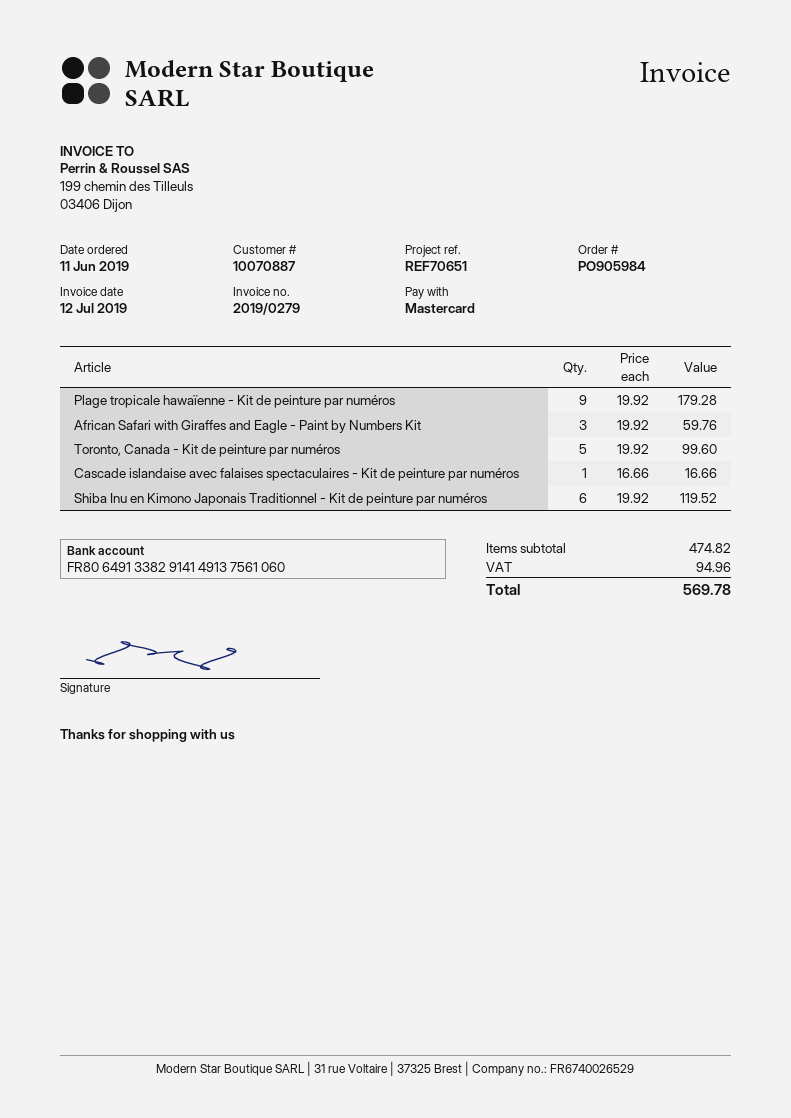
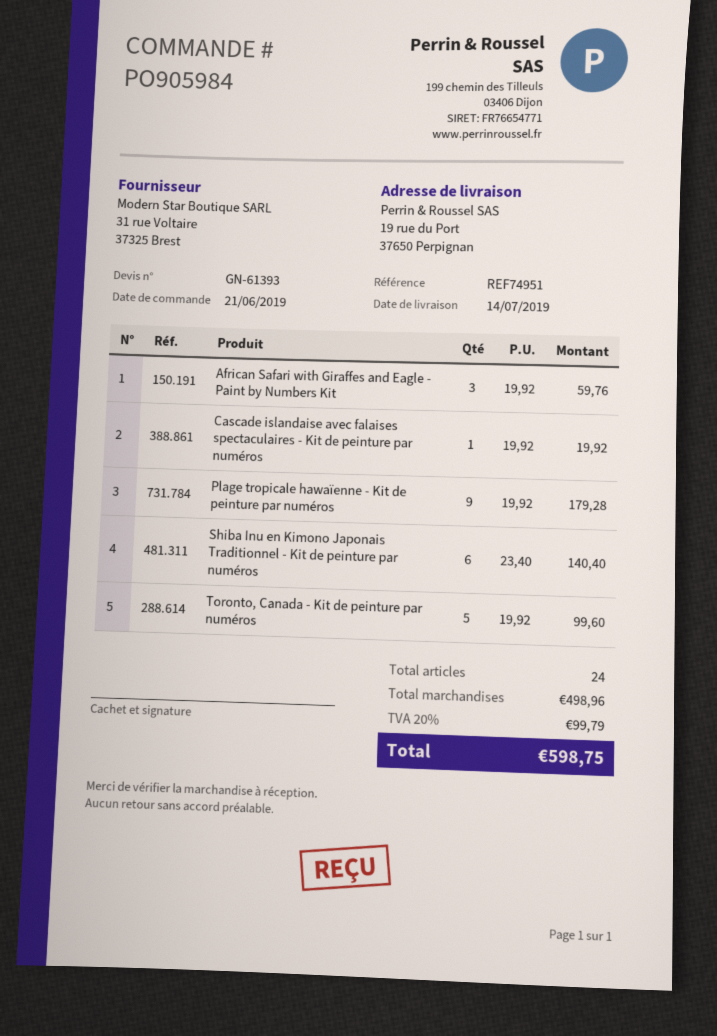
order date: 2019-06-11 -> 2019-06-21
reference: REF70651 -> REF74951
Cascade islandaise avec falaises spectaculaires - Kit de peinture par numéros: 1 x 16.66 = 16.66 -> 1 x 19.92 = 19.92
Shiba Inu en Kimono Japonais Traditionnel - Kit de peinture par numéros: 6 x 19.92 = 119.52 -> 6 x 23.40 = 140.40
subtotal: 474.82 -> 498.96
tax: 94.96 -> 99.79
total: 569.78 -> 598.75

